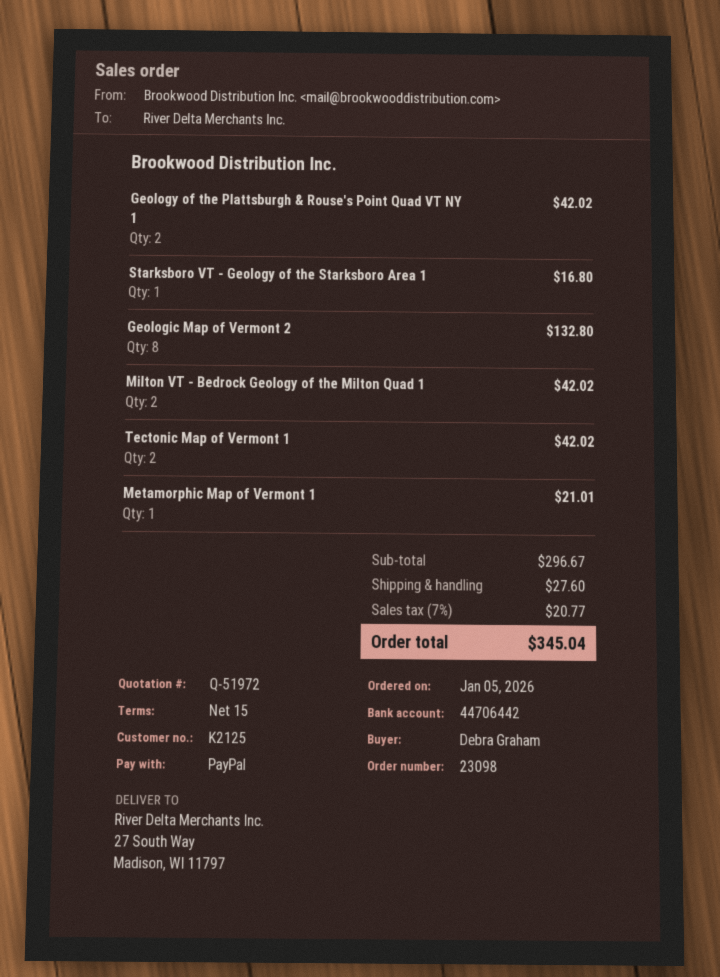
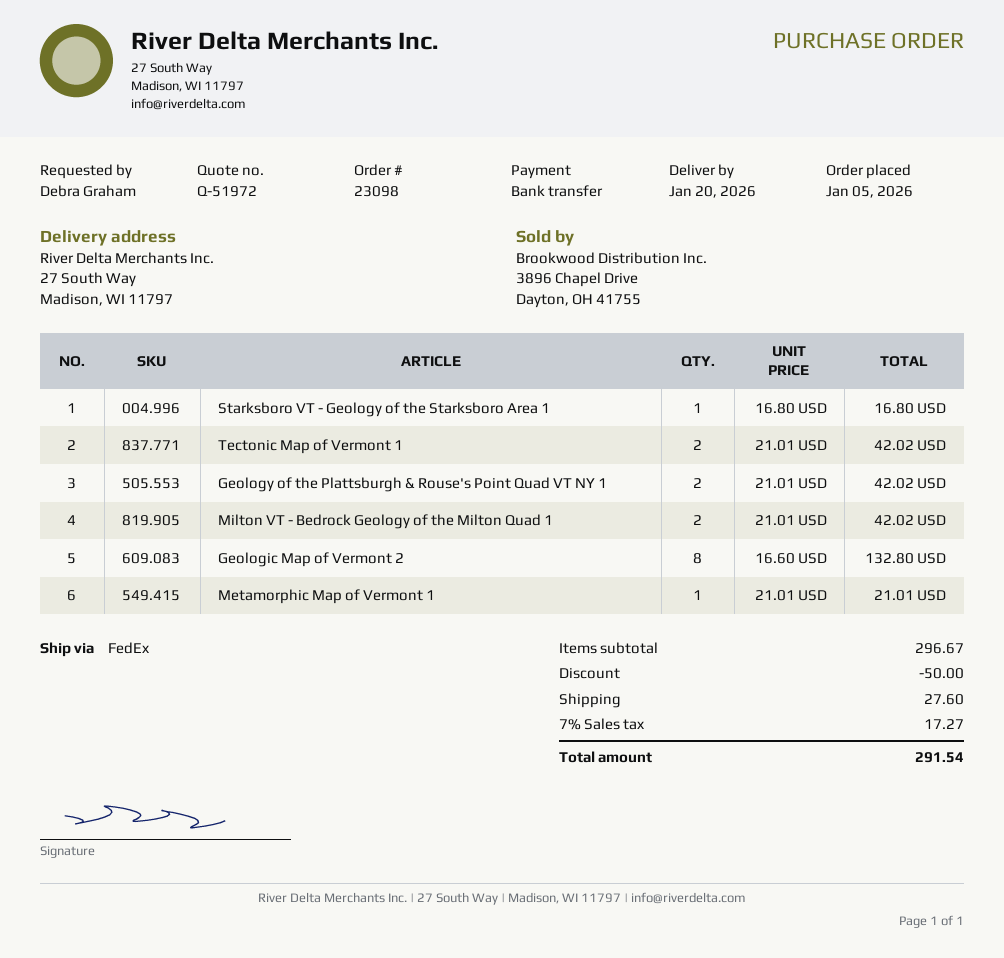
payment method: PayPal -> bank transfer
discount: none -> 50.00
tax: 7% = 20.77 -> 7% = 17.27
total: 345.04 -> 291.54

